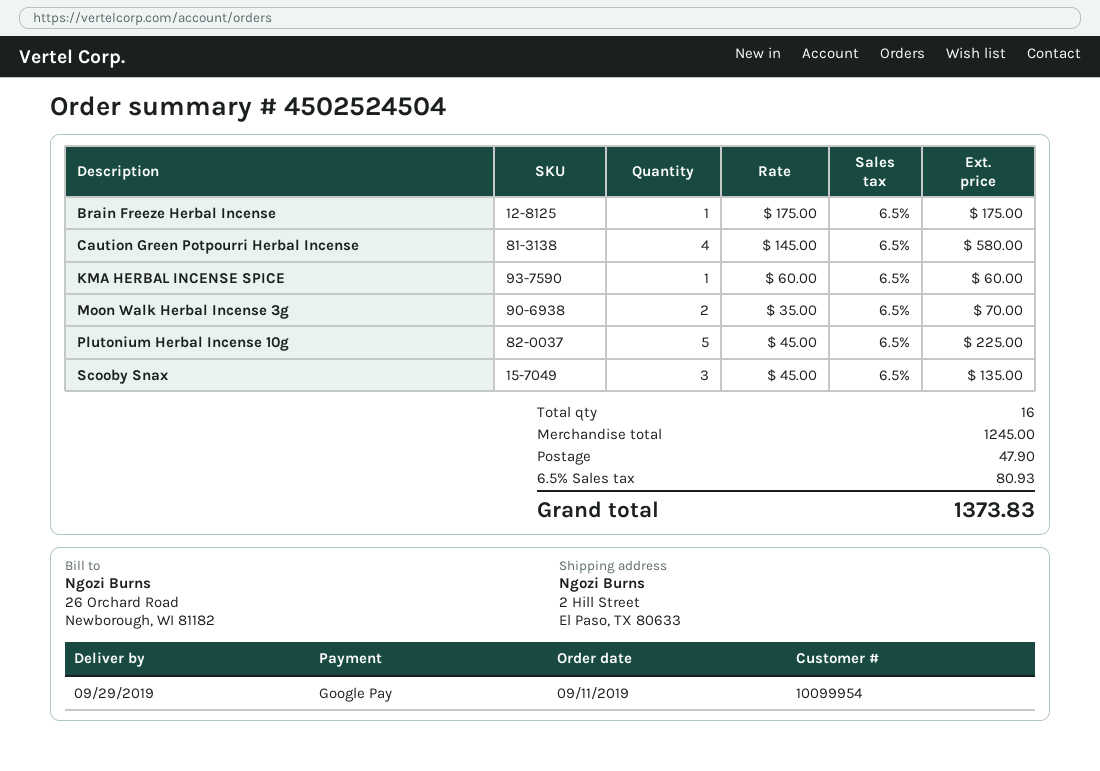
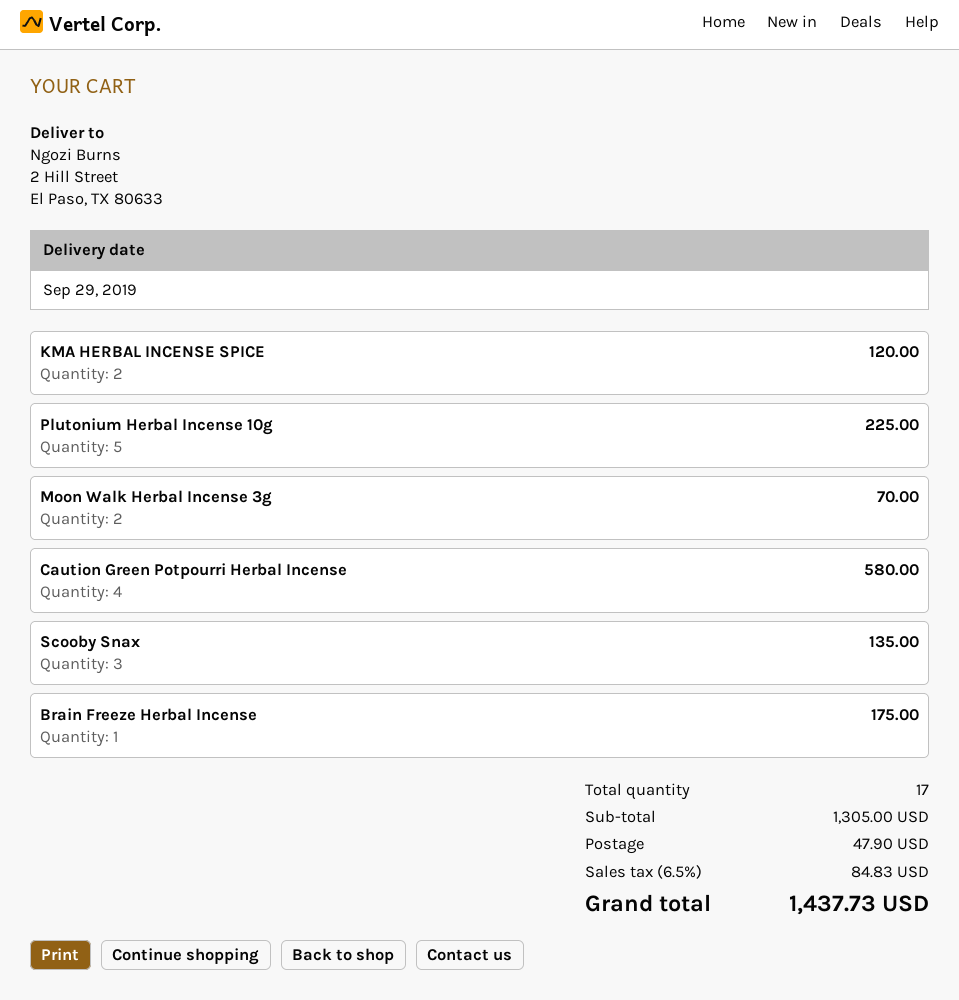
KMA HERBAL INCENSE SPICE: 1 for 60.00 -> 2 for 120.00
total quantity: 16 -> 17
subtotal: 1245.00 -> 1305.00
tax: 6.5% = 80.93 -> 6.5% = 84.83
total: 1373.83 -> 1437.73

